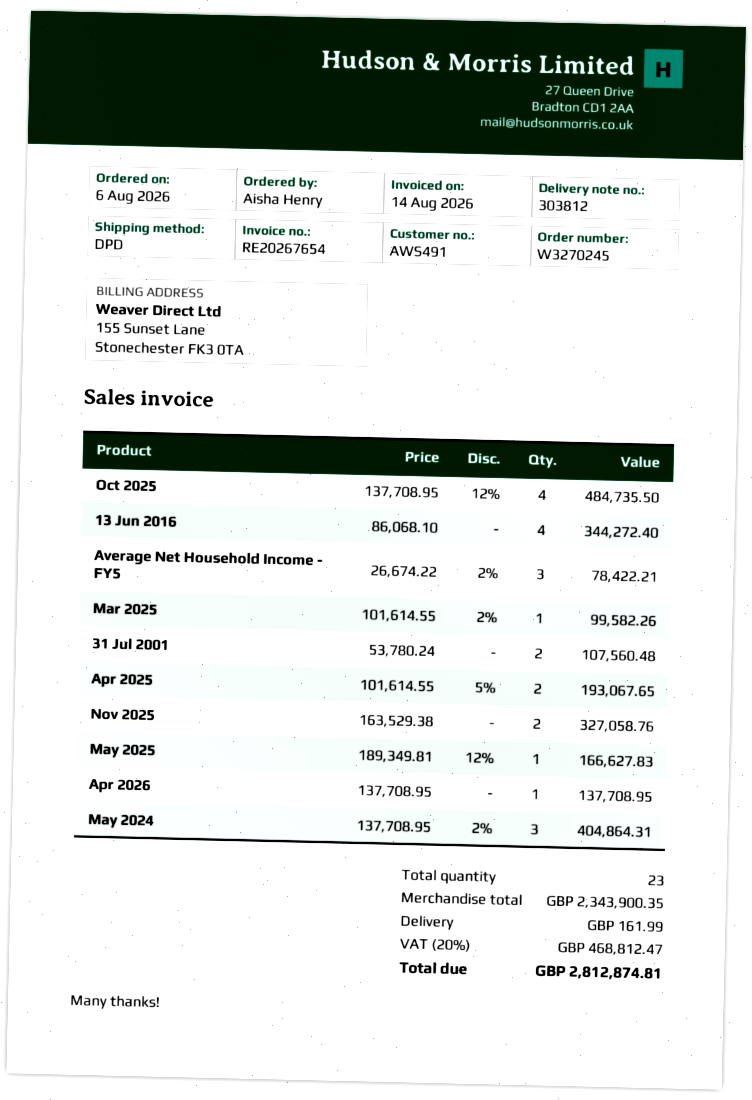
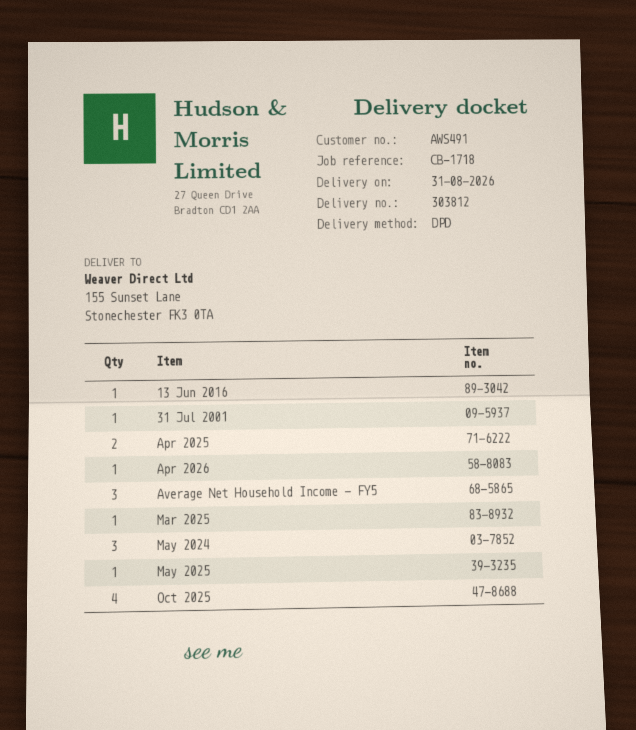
13 Jun 2016: 4 -> 1
31 Jul 2001: 2 -> 1
Nov 2025: 2 -> none

